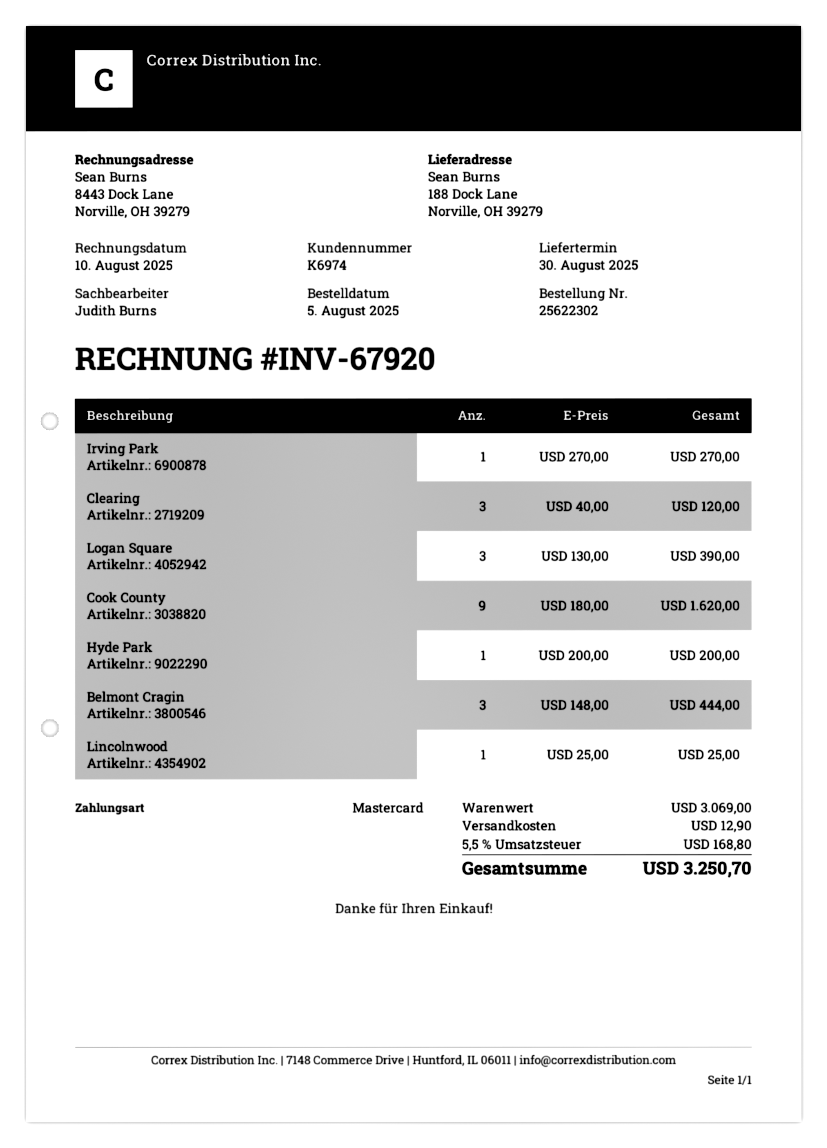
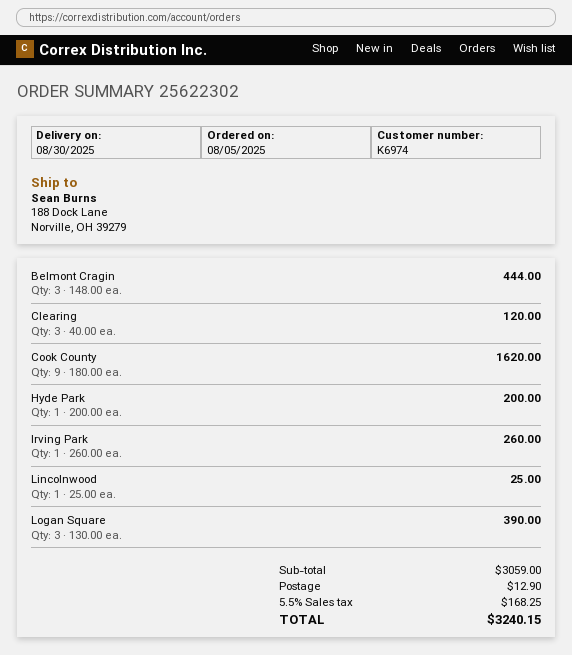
Irving Park: 1 x 270.00 = 270.00 -> 1 x 260.00 = 260.00
subtotal: 3069.00 -> 3059.00
tax: 5.5% = 168.80 -> 5.5% = 168.25
total: 3250.70 -> 3240.15

